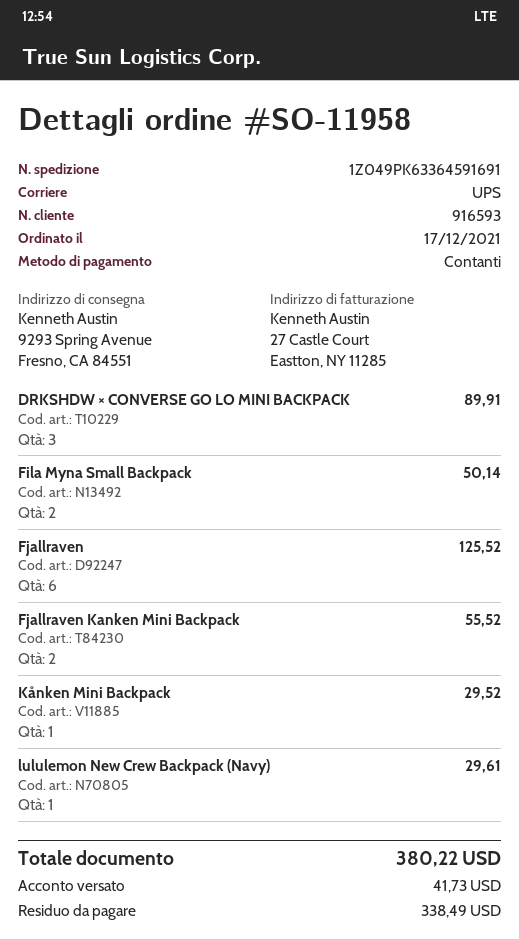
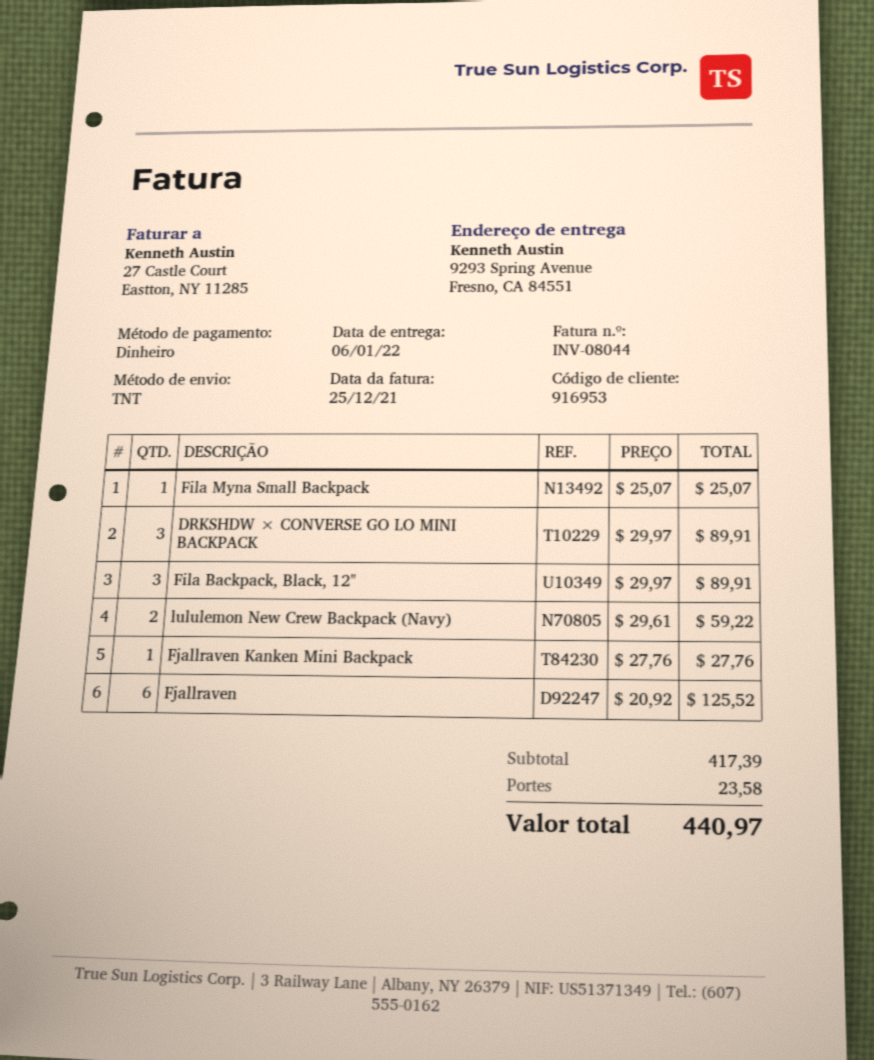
customer number: 916593 -> 916953
shipping method: UPS -> TNT
Fila Myna Small Backpack: 2 for 50.14 -> 1 for 25.07
Fjallraven Kanken Mini Backpack: 2 for 55.52 -> 1 for 27.76
Kånken Mini Backpack: 1 for 29.52 -> none
lululemon New Crew Backpack (Navy): 1 for 29.61 -> 2 for 59.22
Fila Backpack, Black, 12": none -> 3 for 89.91
shipping: none -> 23.58
total: 380.22 -> 440.97

